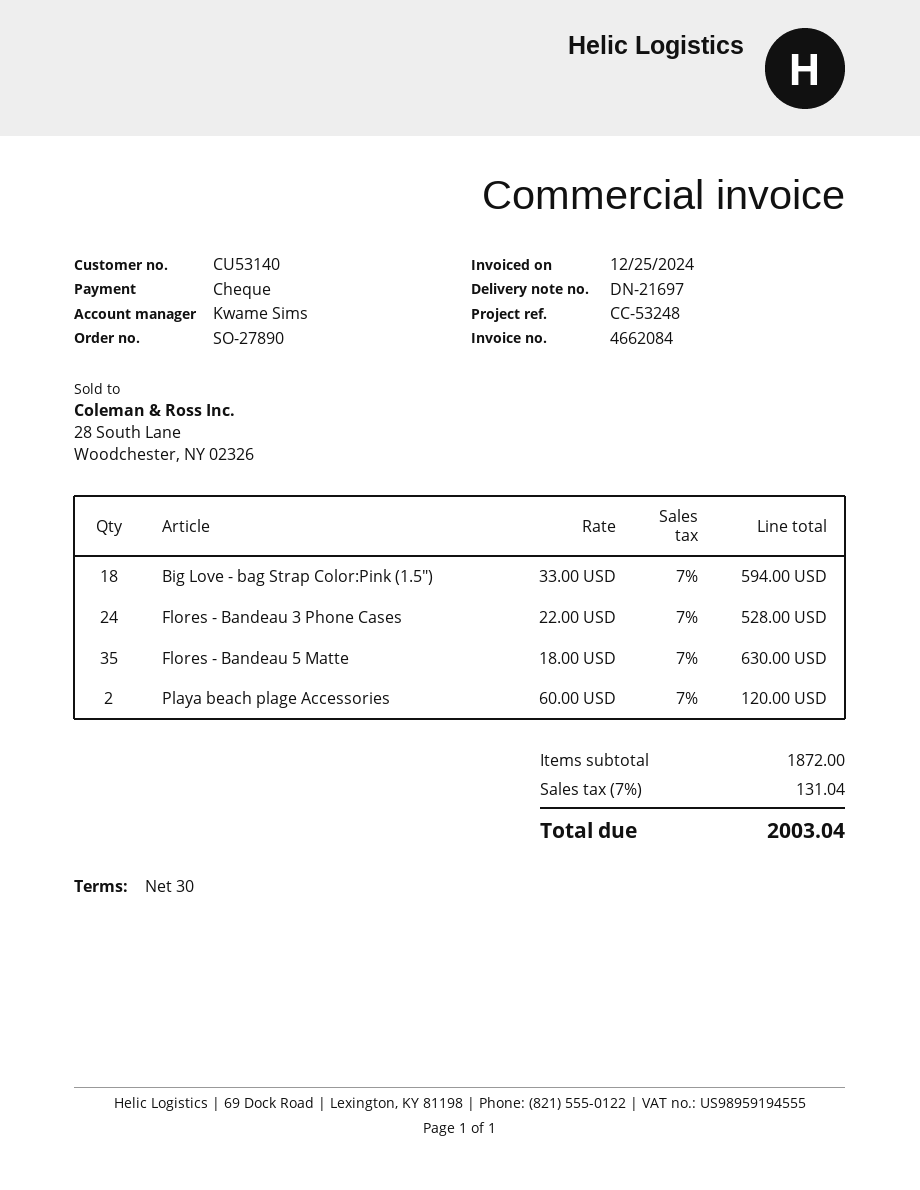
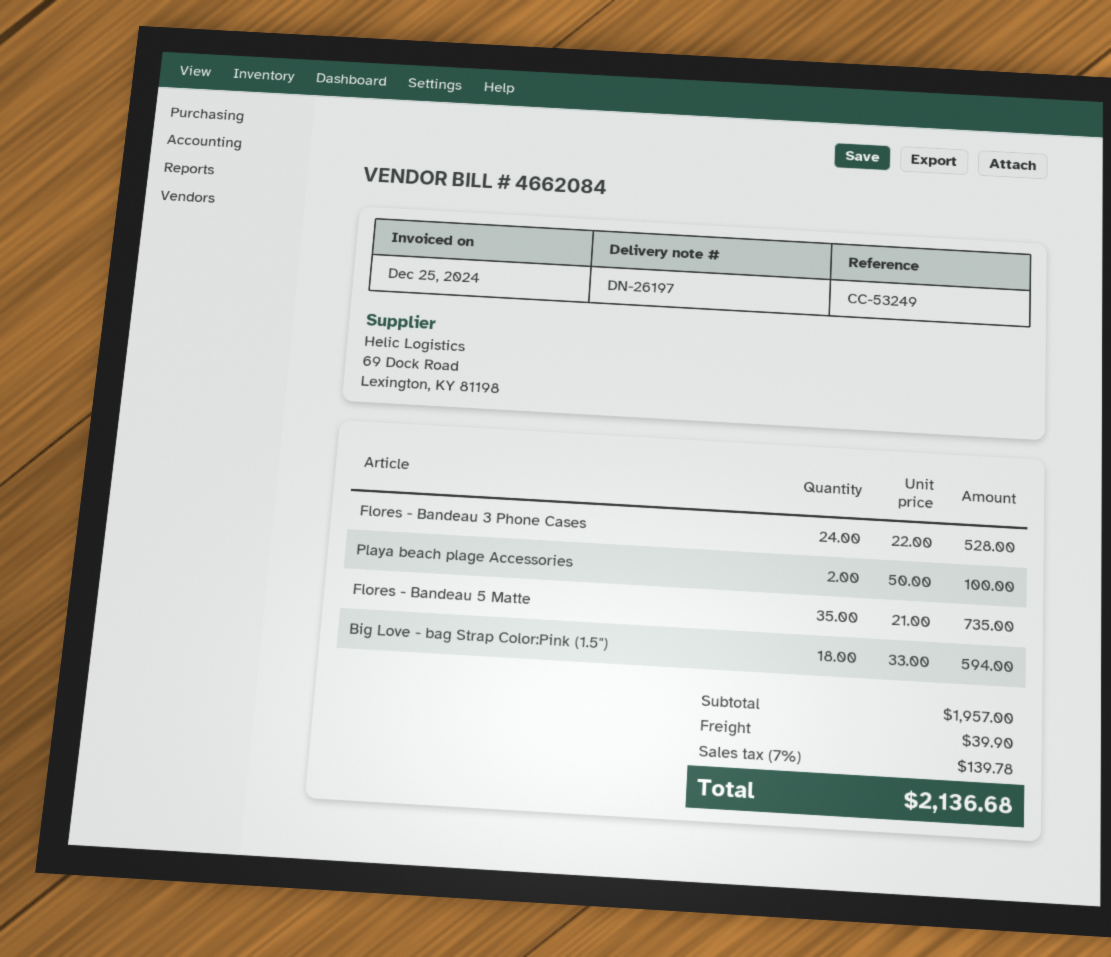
delivery note number: DN-21697 -> DN-26197
reference: CC-53248 -> CC-53249
Flores - Bandeau 5 Matte: 35 x 18.00 = 630.00 -> 35 x 21.00 = 735.00
Playa beach plage Accessories: 2 x 60.00 = 120.00 -> 2 x 50.00 = 100.00
subtotal: 1872.00 -> 1957.00
shipping: none -> 39.90
tax: 7% = 131.04 -> 7% = 139.78
total: 2003.04 -> 2136.68

